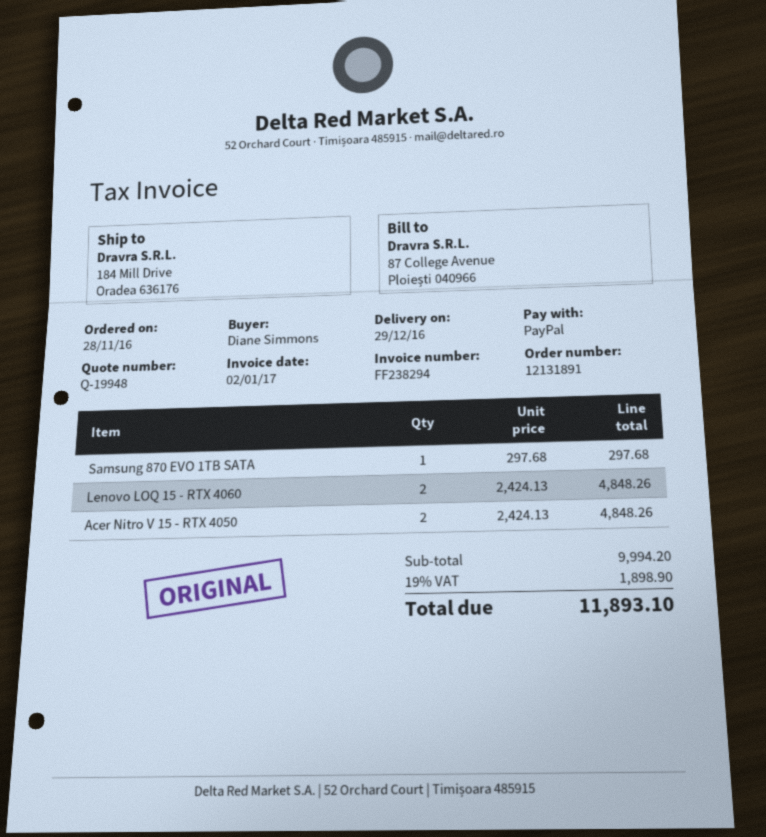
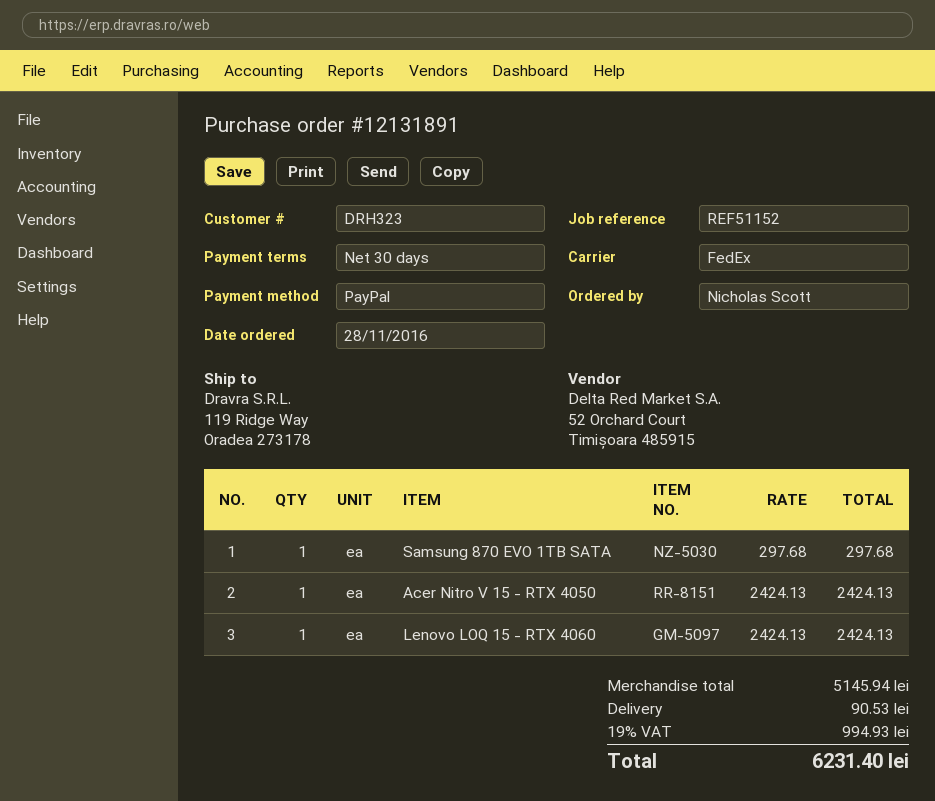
ordered by: Diane Simmons -> Nicholas Scott
ship to: 184 Mill Drive, Oradea 636176 -> 119 Ridge Way, Oradea 273178
Lenovo LOQ 15 - RTX 4060: 2 x 2424.13 = 4848.26 -> 1 x 2424.13 = 2424.13
Acer Nitro V 15 - RTX 4050: 2 x 2424.13 = 4848.26 -> 1 x 2424.13 = 2424.13
subtotal: 9994.20 -> 5145.94
shipping: none -> 90.53
tax: 19% = 1898.90 -> 19% = 994.93
total: 11893.10 -> 6231.40

